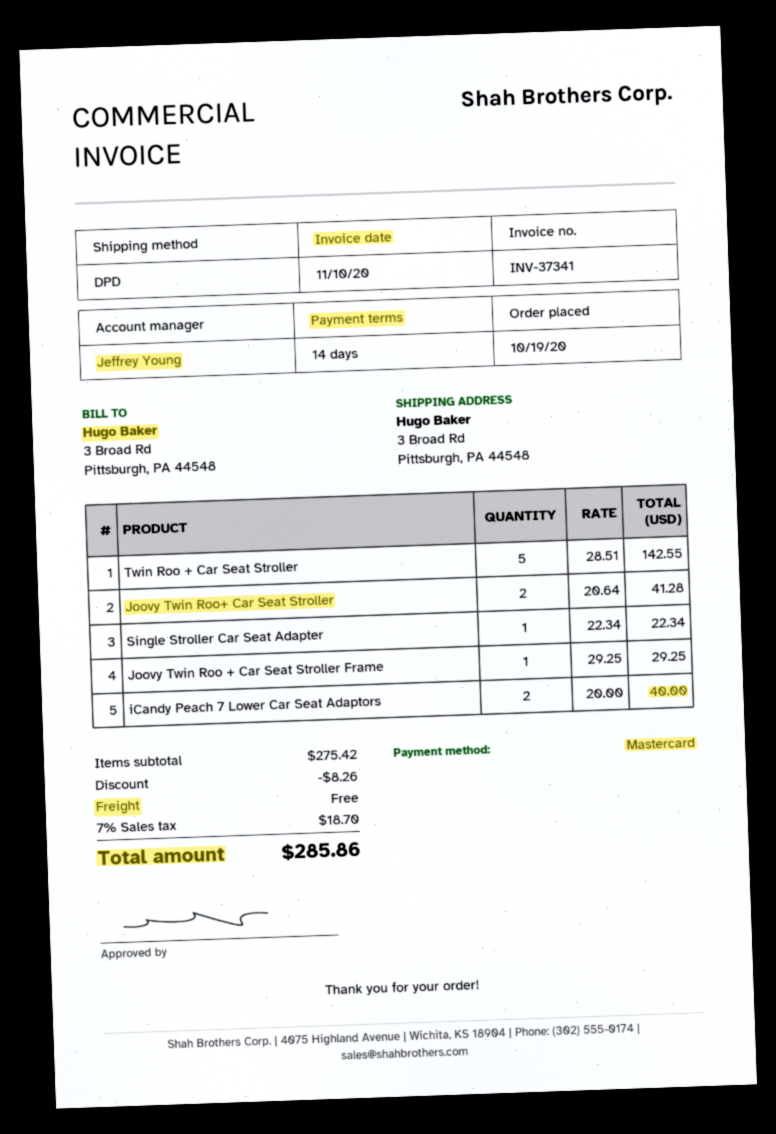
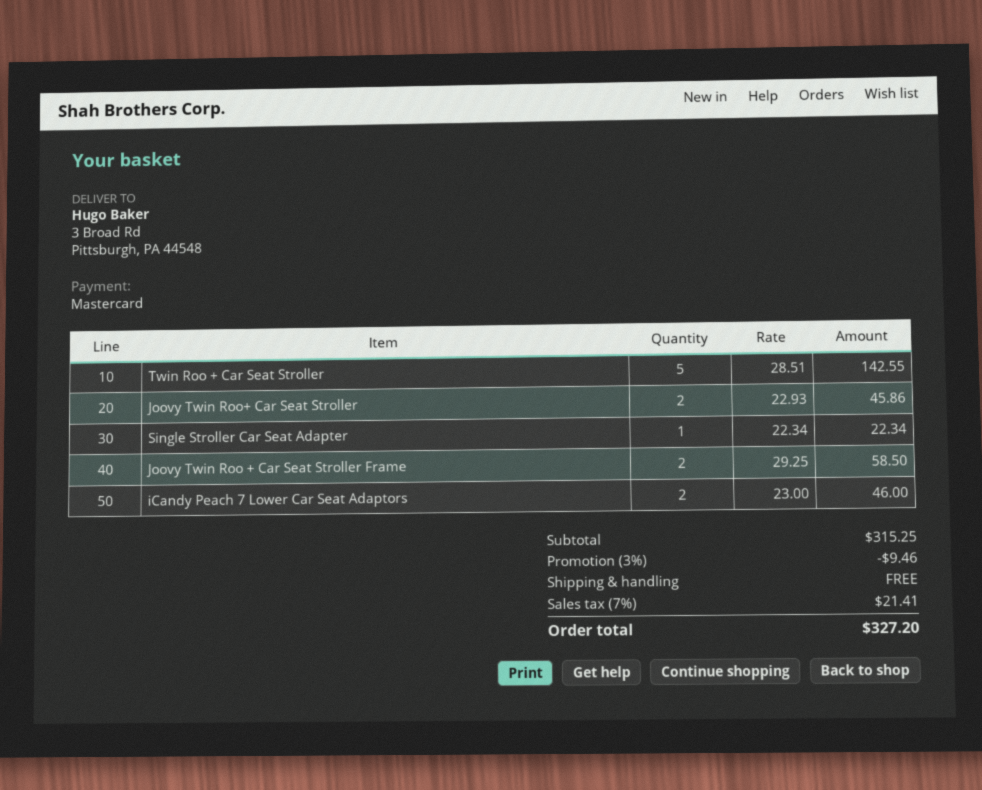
Joovy Twin Roo+ Car Seat Stroller: 2 x 20.64 = 41.28 -> 2 x 22.93 = 45.86
Joovy Twin Roo + Car Seat Stroller Frame: 1 x 29.25 = 29.25 -> 2 x 29.25 = 58.50
iCandy Peach 7 Lower Car Seat Adaptors: 2 x 20.00 = 40.00 -> 2 x 23.00 = 46.00
subtotal: 275.42 -> 315.25
discount: 8.26 -> 9.46
tax: 7% = 18.70 -> 7% = 21.41
total: 285.86 -> 327.20

